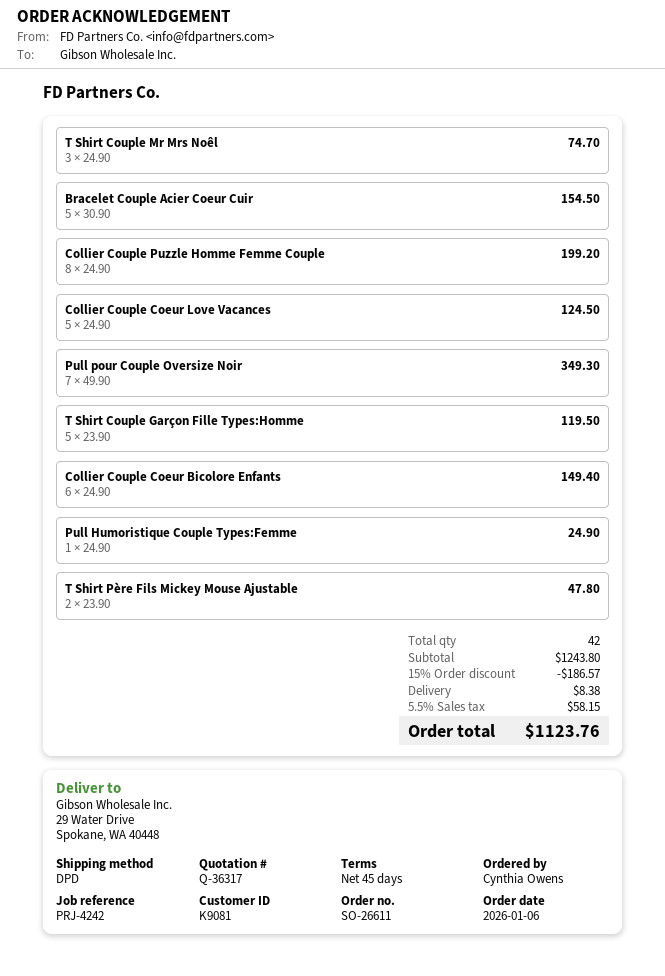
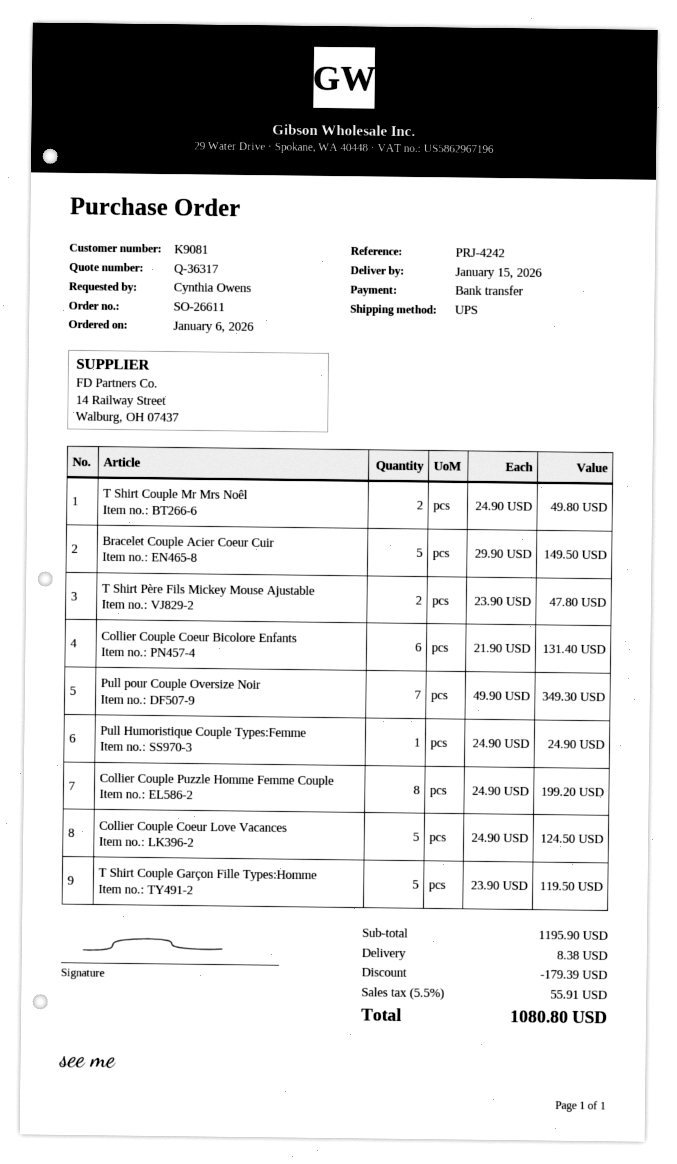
shipping method: DPD -> UPS
T Shirt Couple Mr Mrs Noêl: 3 x 24.90 = 74.70 -> 2 x 24.90 = 49.80
Bracelet Couple Acier Coeur Cuir: 5 x 30.90 = 154.50 -> 5 x 29.90 = 149.50
Collier Couple Coeur Bicolore Enfants: 6 x 24.90 = 149.40 -> 6 x 21.90 = 131.40
subtotal: 1243.80 -> 1195.90
discount: 186.57 -> 179.39
tax: 5.5% = 58.15 -> 5.5% = 55.91
total: 1123.76 -> 1080.80

